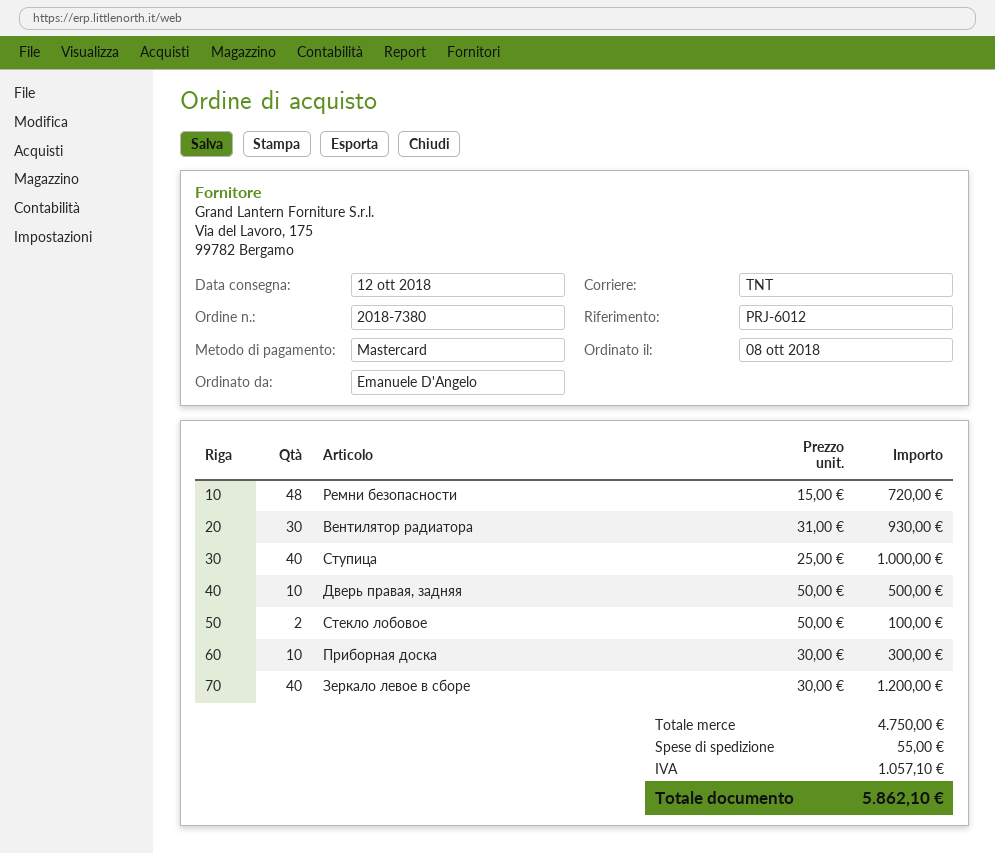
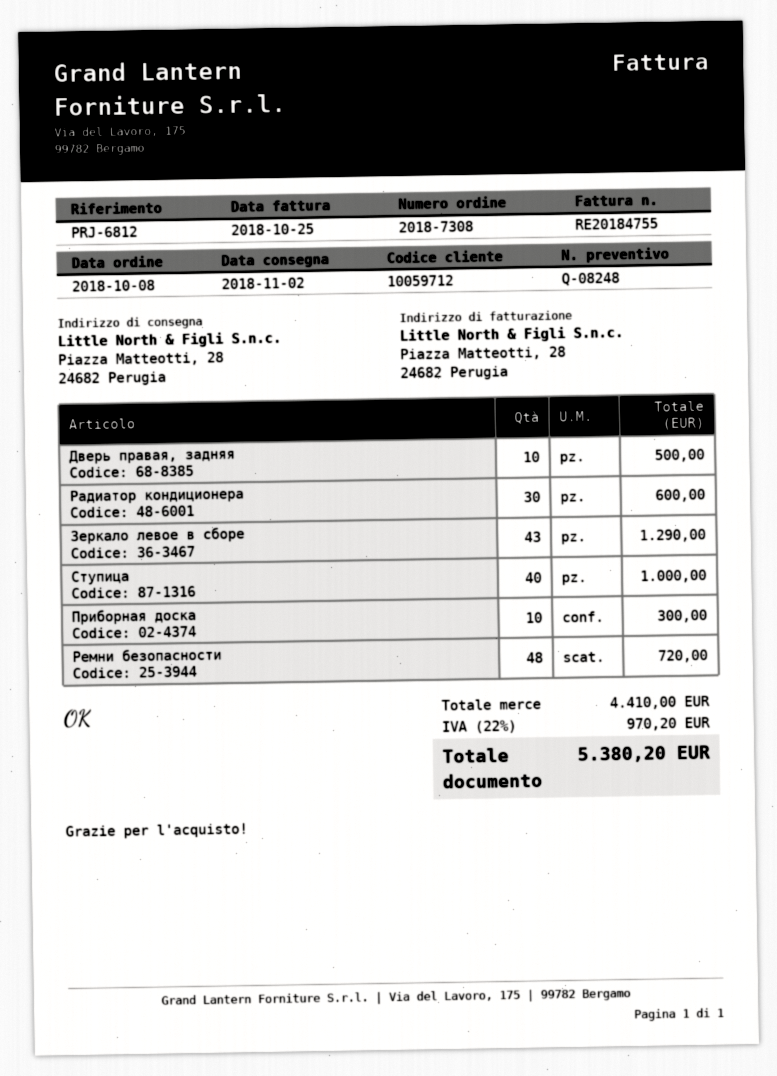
order number: 2018-7380 -> 2018-7308
delivery date: 2018-10-12 -> 2018-11-02
reference: PRJ-6012 -> PRJ-6812
Вентилятор радиатора: 30 for 930.00 -> none
Стекло лобовое: 2 for 100.00 -> none
Зеркало левое в сборе: 40 for 1200.00 -> 43 for 1290.00
Радиатор кондиционера: none -> 30 for 600.00
subtotal: 4750.00 -> 4410.00
shipping: 55.00 -> none
tax: 1057.10 -> 970.20
total: 5862.10 -> 5380.20

